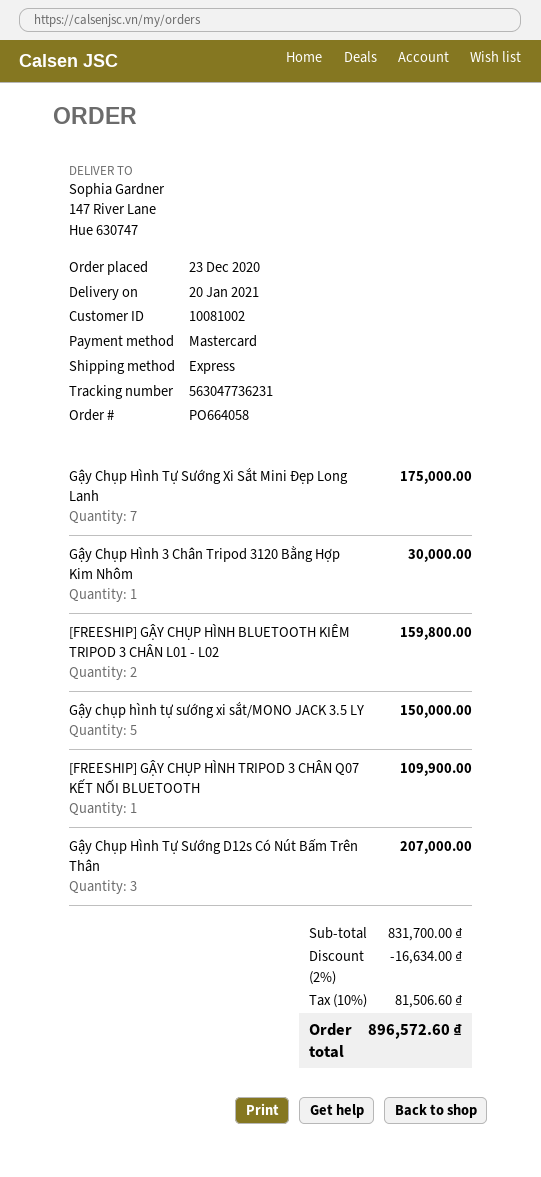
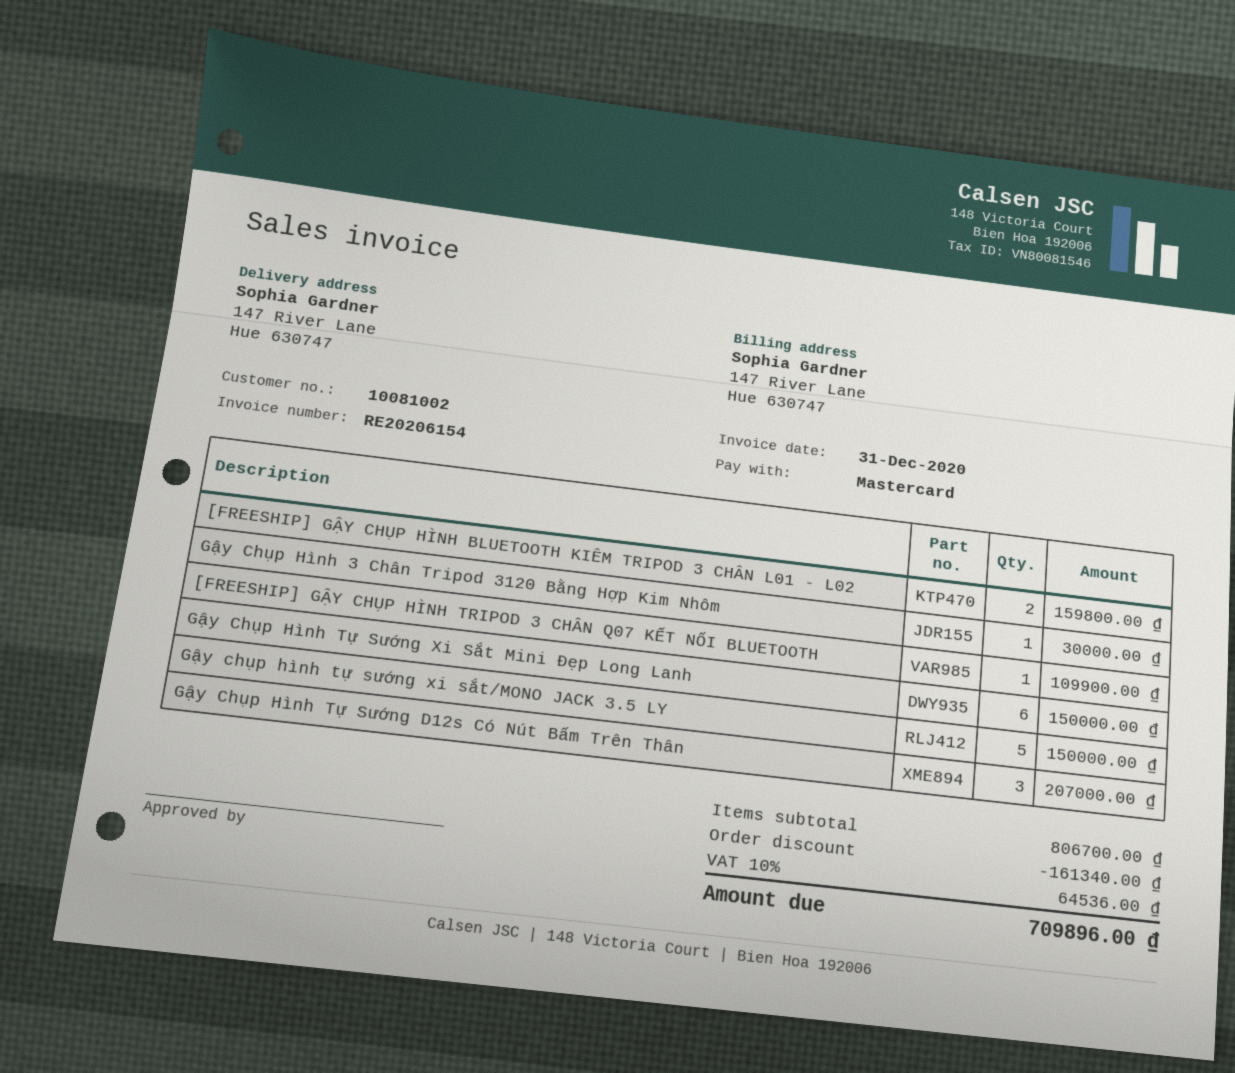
Gậy Chụp Hình Tự Sướng Xi Sắt Mini Đẹp Long Lanh: 7 for 175000.00 -> 6 for 150000.00
subtotal: 831700.00 -> 806700.00
discount: 16634.00 -> 161340.00
tax: 10% = 81506.60 -> 10% = 64536.00
total: 896572.60 -> 709896.00

